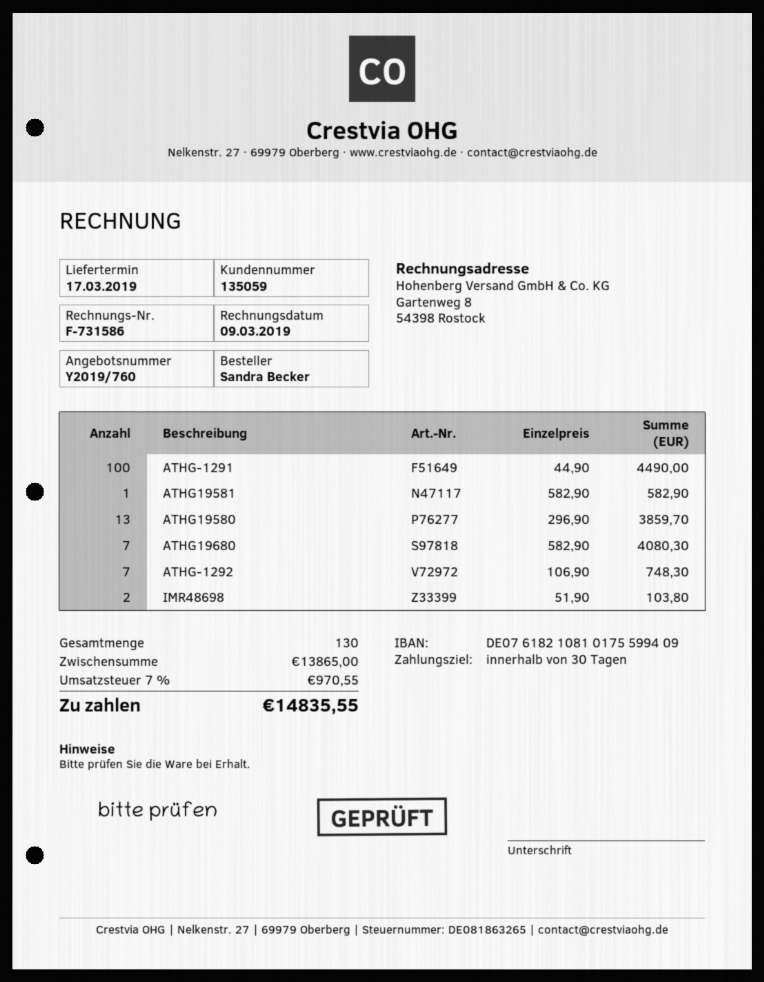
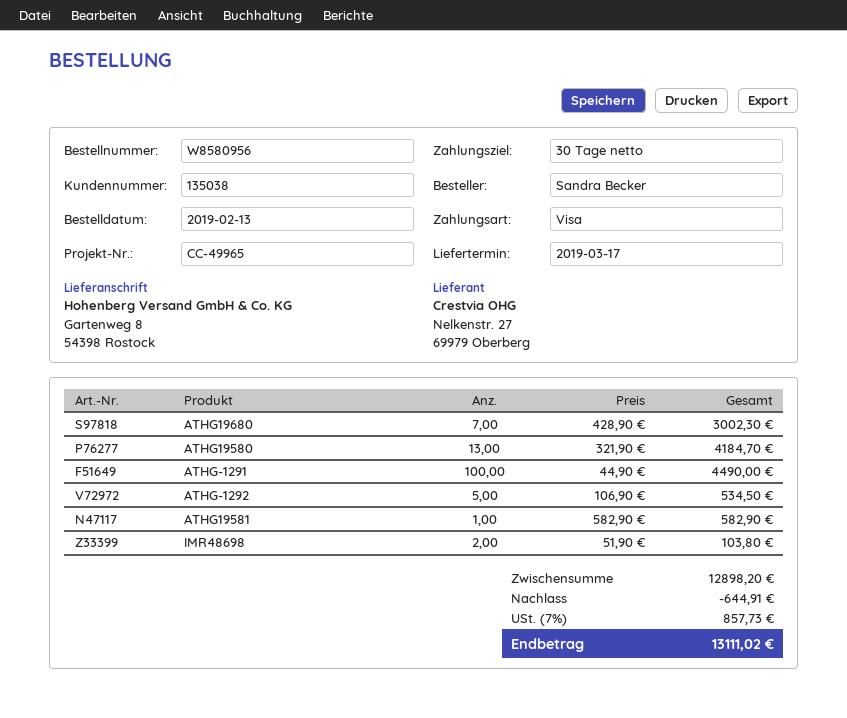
customer number: 135059 -> 135038
ATHG19580: 13 x 296.90 = 3859.70 -> 13 x 321.90 = 4184.70
ATHG19680: 7 x 582.90 = 4080.30 -> 7 x 428.90 = 3002.30
ATHG-1292: 7 x 106.90 = 748.30 -> 5 x 106.90 = 534.50
subtotal: 13865.00 -> 12898.20
discount: none -> 644.91
tax: 7% = 970.55 -> 7% = 857.73
total: 14835.55 -> 13111.02

